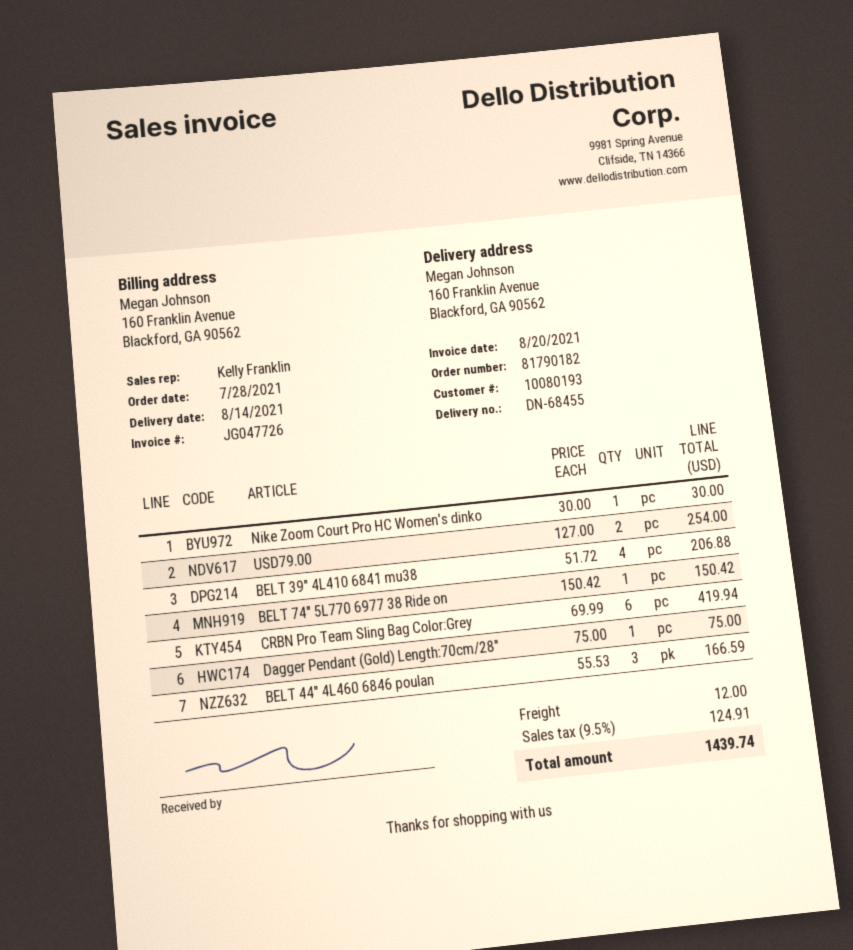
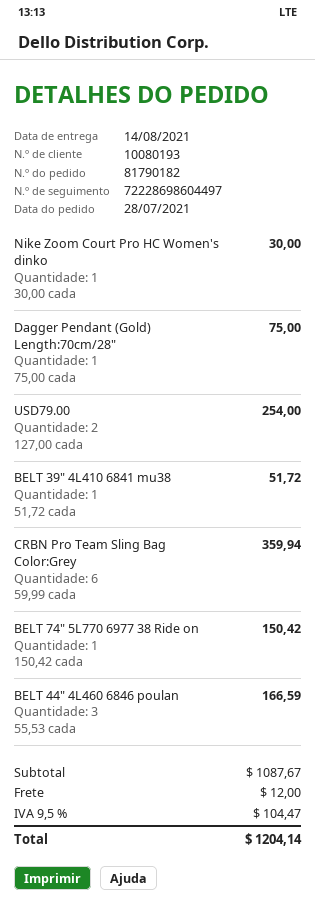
BELT 39" 4L410 6841 mu38: 4 x 51.72 = 206.88 -> 1 x 51.72 = 51.72
CRBN Pro Team Sling Bag Color:Grey: 6 x 69.99 = 419.94 -> 6 x 59.99 = 359.94
tax: 9.5% = 124.91 -> 9.5% = 104.47
total: 1439.74 -> 1204.14

